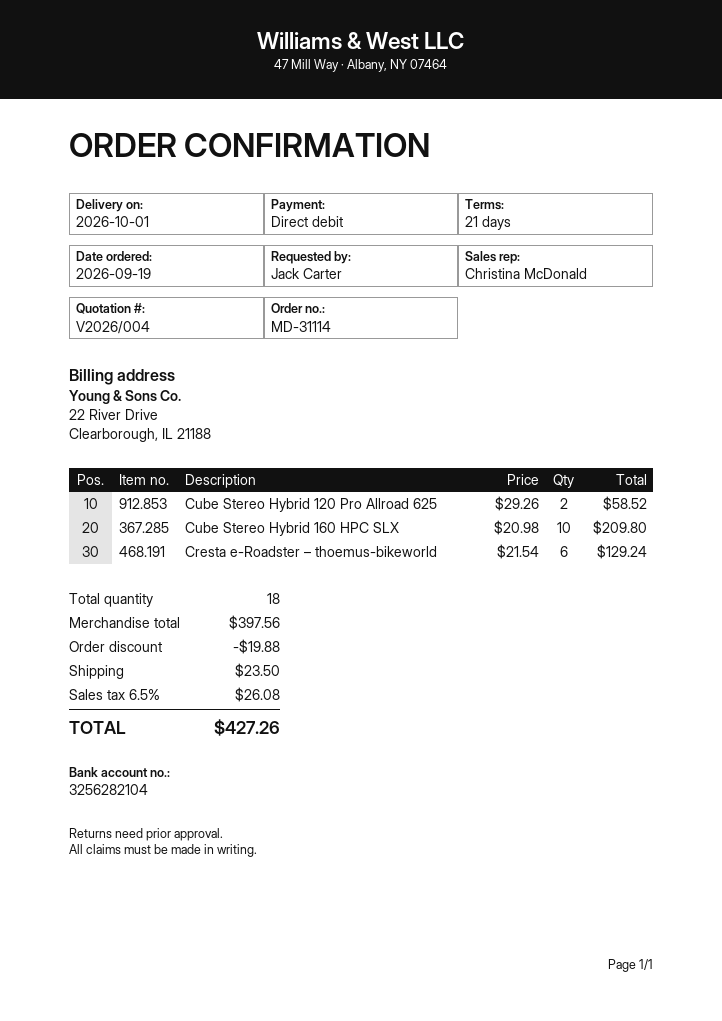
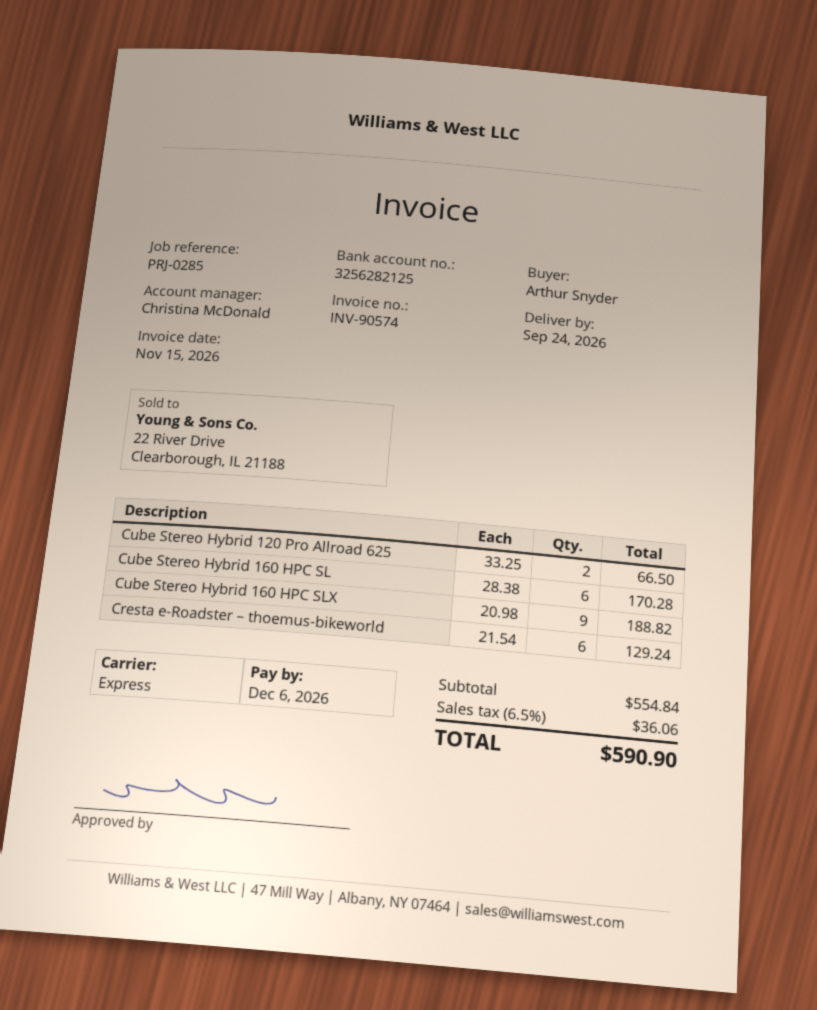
delivery date: 2026-10-01 -> 2026-09-24
ordered by: Jack Carter -> Arthur Snyder
bank account: 3256282104 -> 3256282125
Cube Stereo Hybrid 120 Pro Allroad 625: 2 x 29.26 = 58.52 -> 2 x 33.25 = 66.50
Cube Stereo Hybrid 160 HPC SLX: 10 x 20.98 = 209.80 -> 9 x 20.98 = 188.82
Cube Stereo Hybrid 160 HPC SL: none -> 6 x 28.38 = 170.28
subtotal: 397.56 -> 554.84
discount: 19.88 -> none
shipping: 23.50 -> none
tax: 6.5% = 26.08 -> 6.5% = 36.06
total: 427.26 -> 590.90

